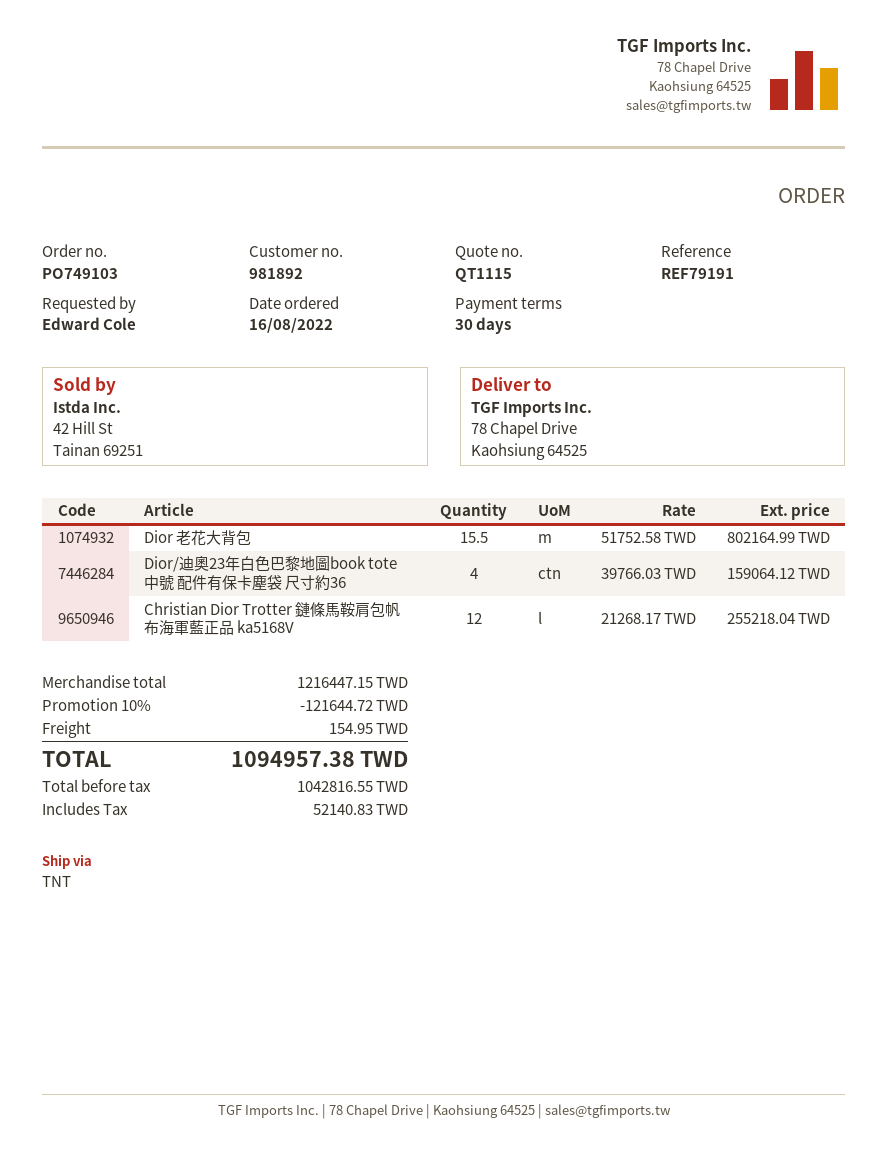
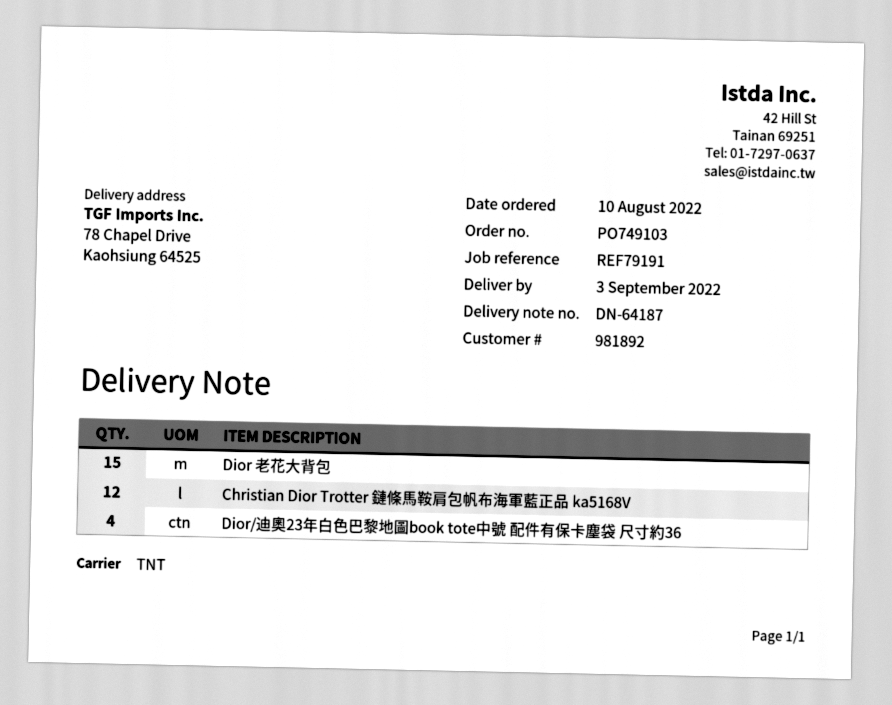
order date: 2022-08-16 -> 2022-08-10
Dior 老花大背包: 15.5 -> 15

